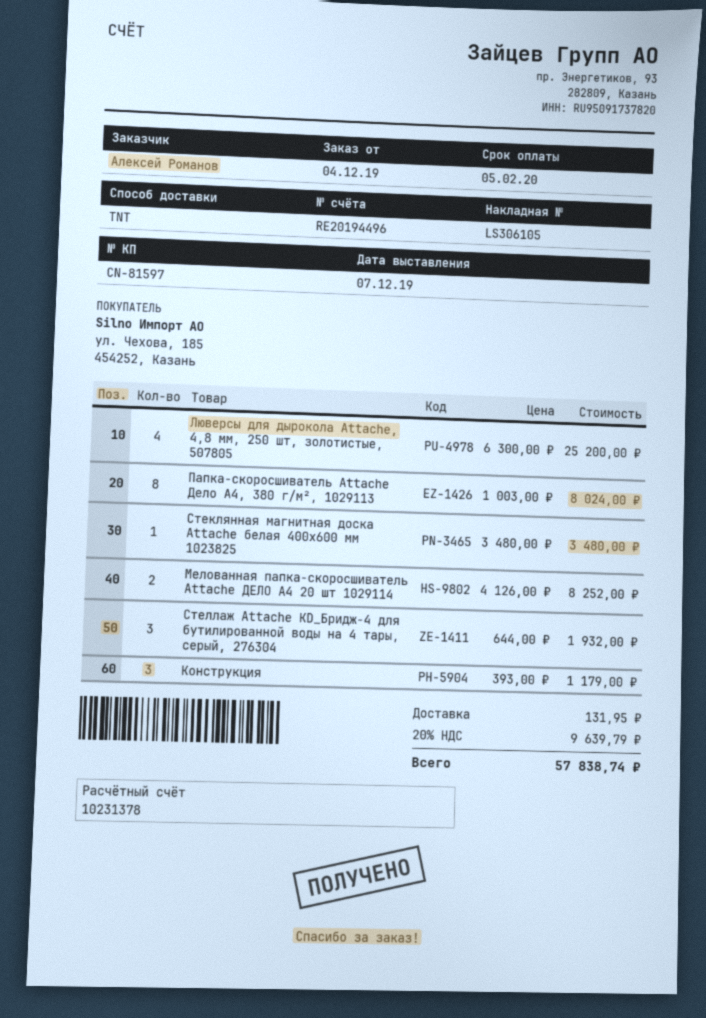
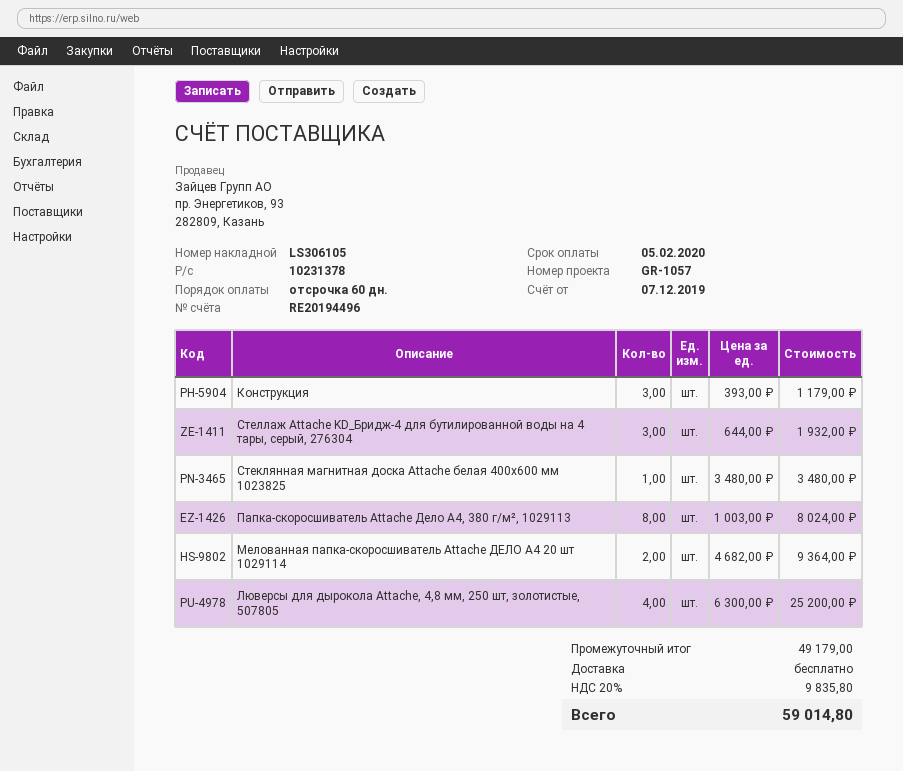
Мелованная папка-скоросшиватель Attache ДЕЛО A4 20 шт 1029114: 2 x 4126.00 = 8252.00 -> 2 x 4682.00 = 9364.00
shipping: 131.95 -> 0.00
tax: 20% = 9639.79 -> 20% = 9835.80
total: 57838.74 -> 59014.80

